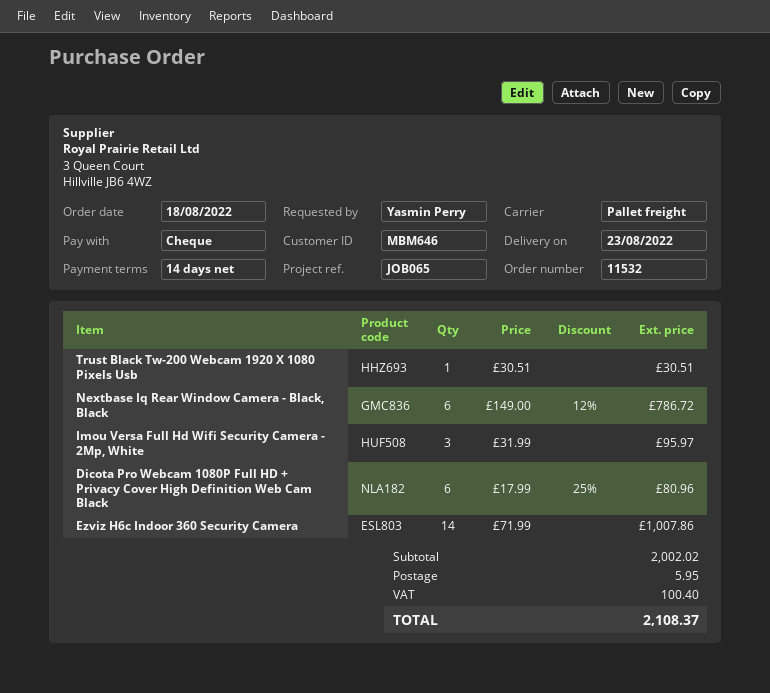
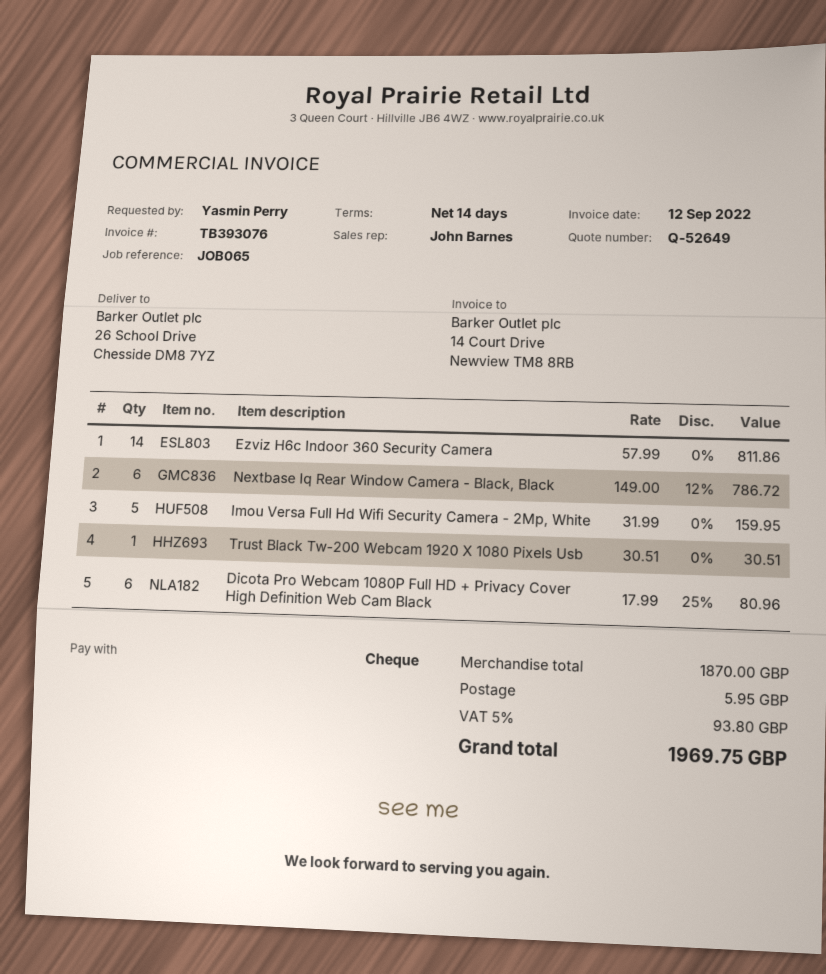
Imou Versa Full Hd Wifi Security Camera - 2Mp, White: 3 x 31.99 = 95.97 -> 5 x 31.99 = 159.95
Ezviz H6c Indoor 360 Security Camera: 14 x 71.99 = 1007.86 -> 14 x 57.99 = 811.86
subtotal: 2002.02 -> 1870.00
tax: 100.40 -> 93.80
total: 2108.37 -> 1969.75

